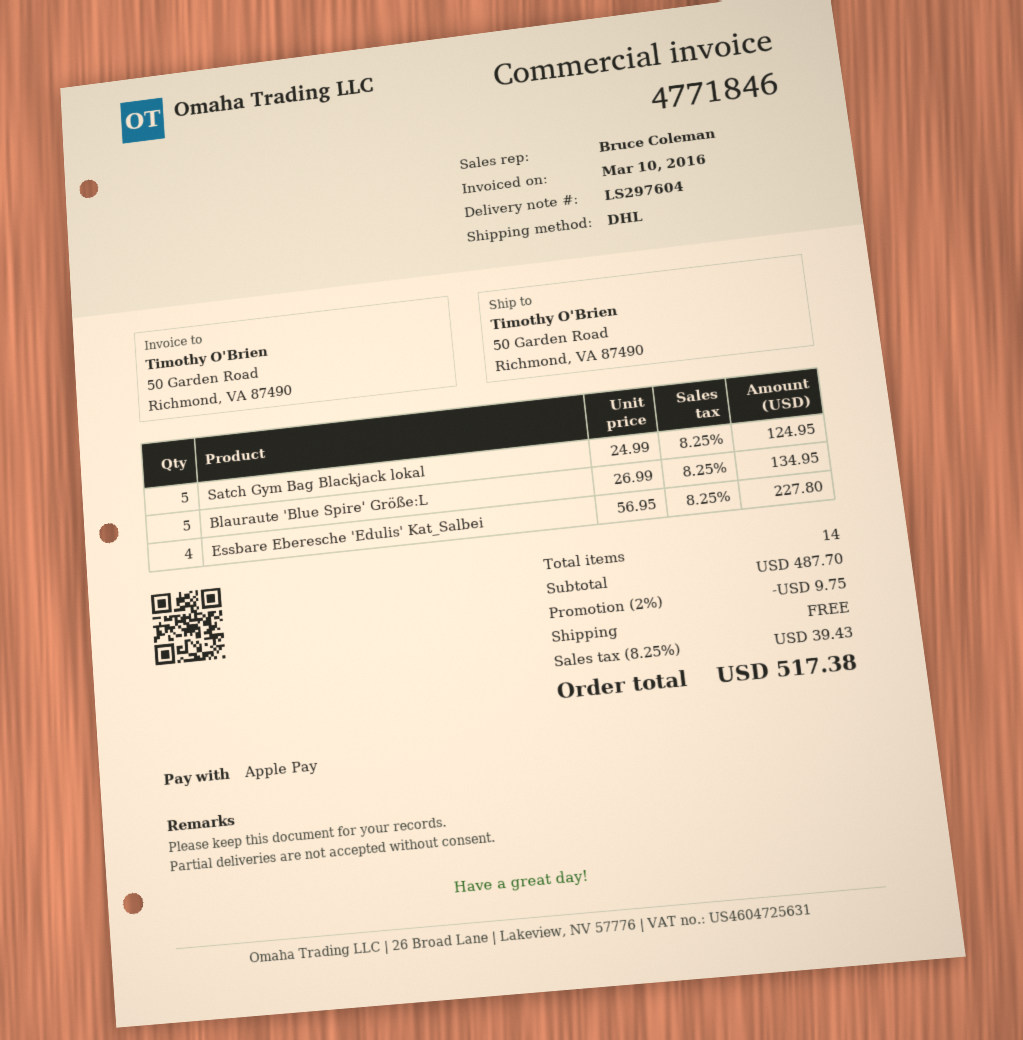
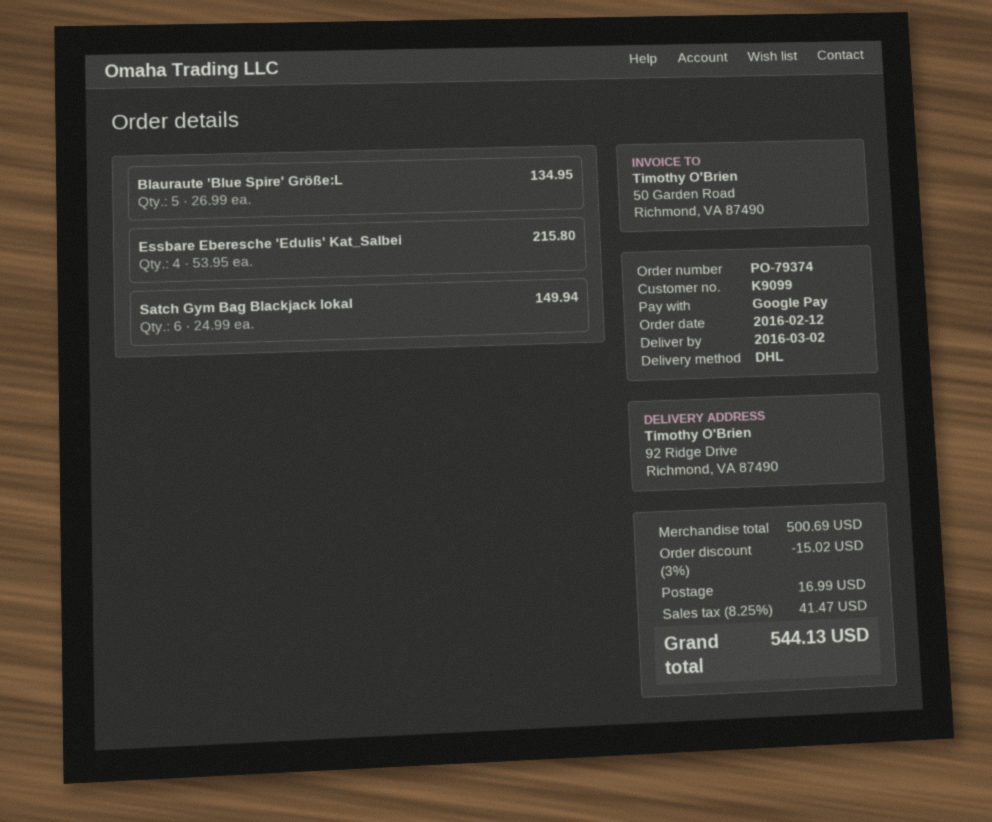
payment method: Apple Pay -> Google Pay
ship to: 50 Garden Road, Richmond, VA 87490 -> 92 Ridge Drive, Richmond, VA 87490
Satch Gym Bag Blackjack lokal: 5 x 24.99 = 124.95 -> 6 x 24.99 = 149.94
Essbare Eberesche 'Edulis' Kat_Salbei: 4 x 56.95 = 227.80 -> 4 x 53.95 = 215.80
subtotal: 487.70 -> 500.69
discount: 2% = 9.75 -> 3% = 15.02
shipping: 0.00 -> 16.99
tax: 8.25% = 39.43 -> 8.25% = 41.47
total: 517.38 -> 544.13

